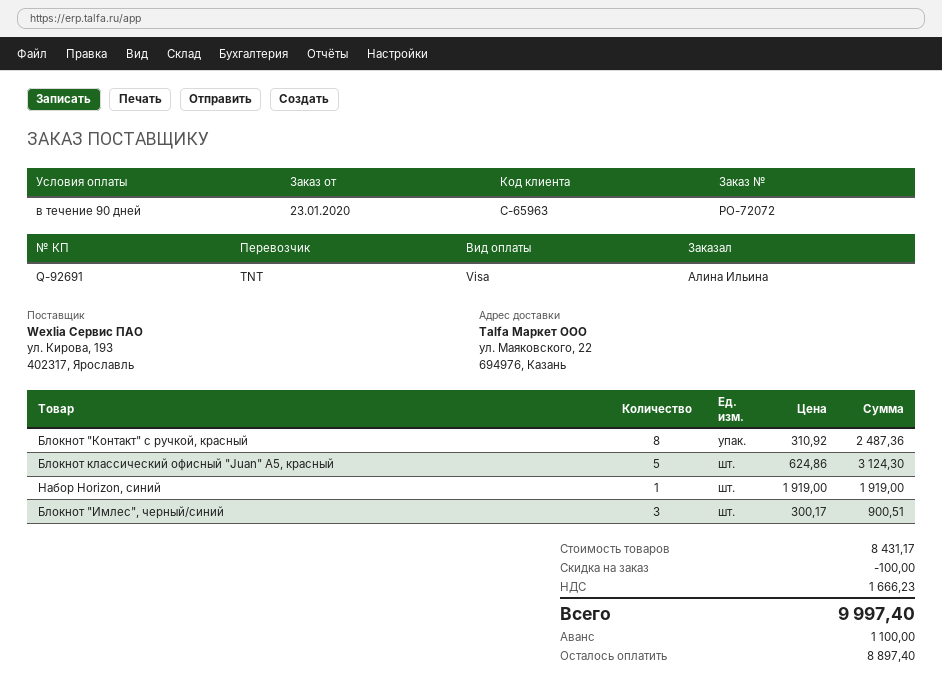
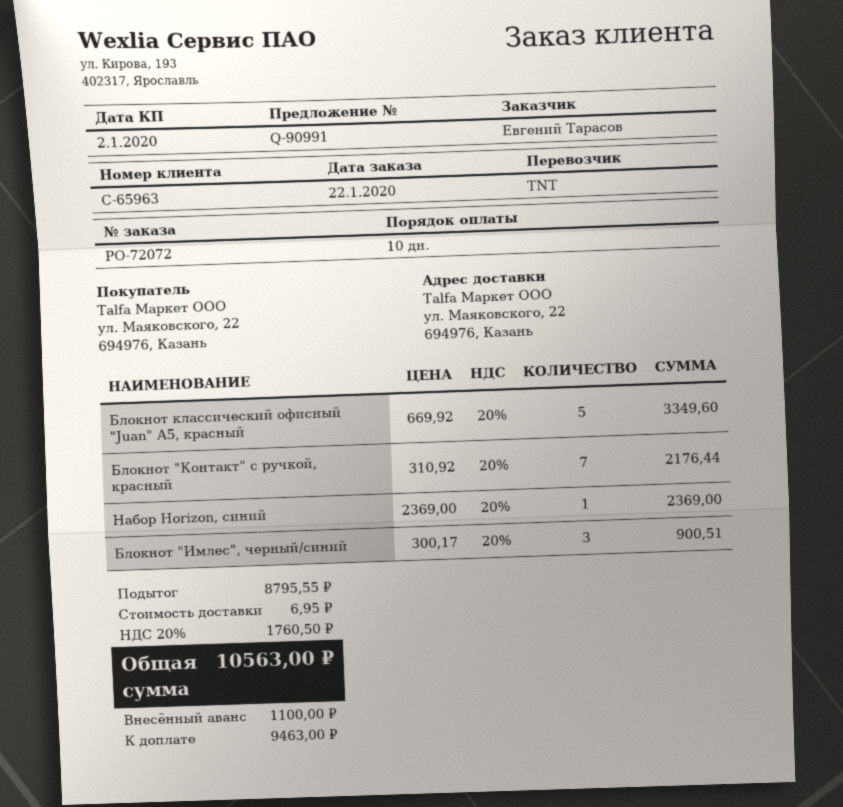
quote number: Q-92691 -> Q-90991
order date: 2020-01-23 -> 2020-01-22
payment terms: 90 days -> 10 days
ordered by: Алина Ильина -> Евгений Тарасов
Блокнот "Контакт" с ручкой, красный: 8 x 310.92 = 2487.36 -> 7 x 310.92 = 2176.44
Блокнот классический офисный "Juan" А5, красный: 5 x 624.86 = 3124.30 -> 5 x 669.92 = 3349.60
Набор Horizon, синий: 1 x 1919.00 = 1919.00 -> 1 x 2369.00 = 2369.00
subtotal: 8431.17 -> 8795.55
discount: 100.00 -> none
shipping: none -> 6.95
tax: 1666.23 -> 1760.50
total: 9997.40 -> 10563.00
balance: 8897.40 -> 9463.00

